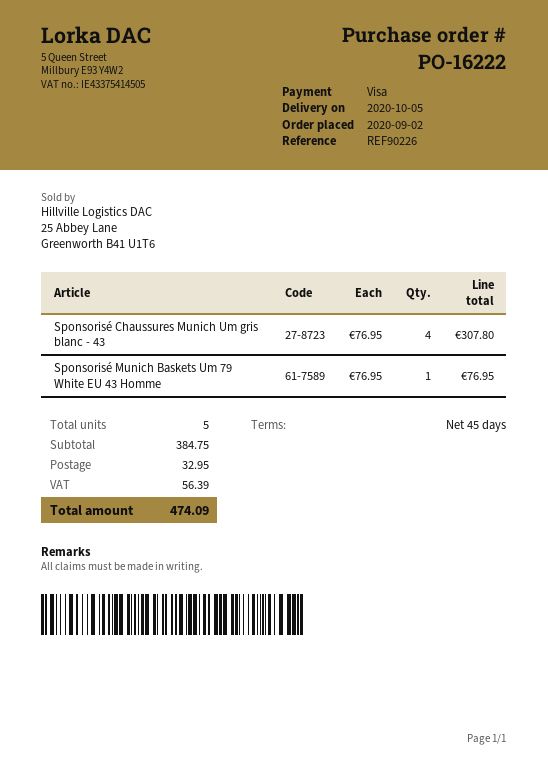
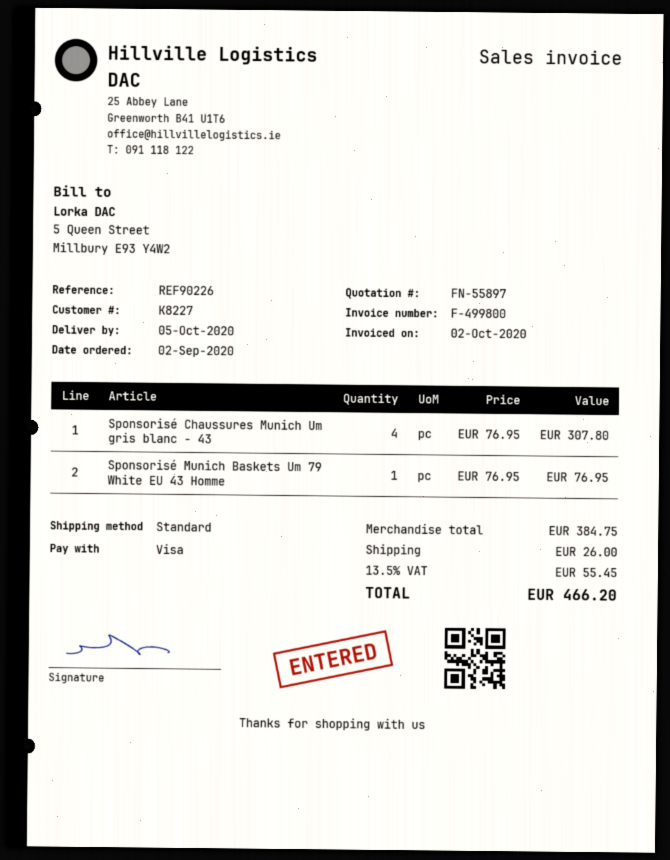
shipping: 32.95 -> 26.00
tax: 56.39 -> 55.45
total: 474.09 -> 466.20

